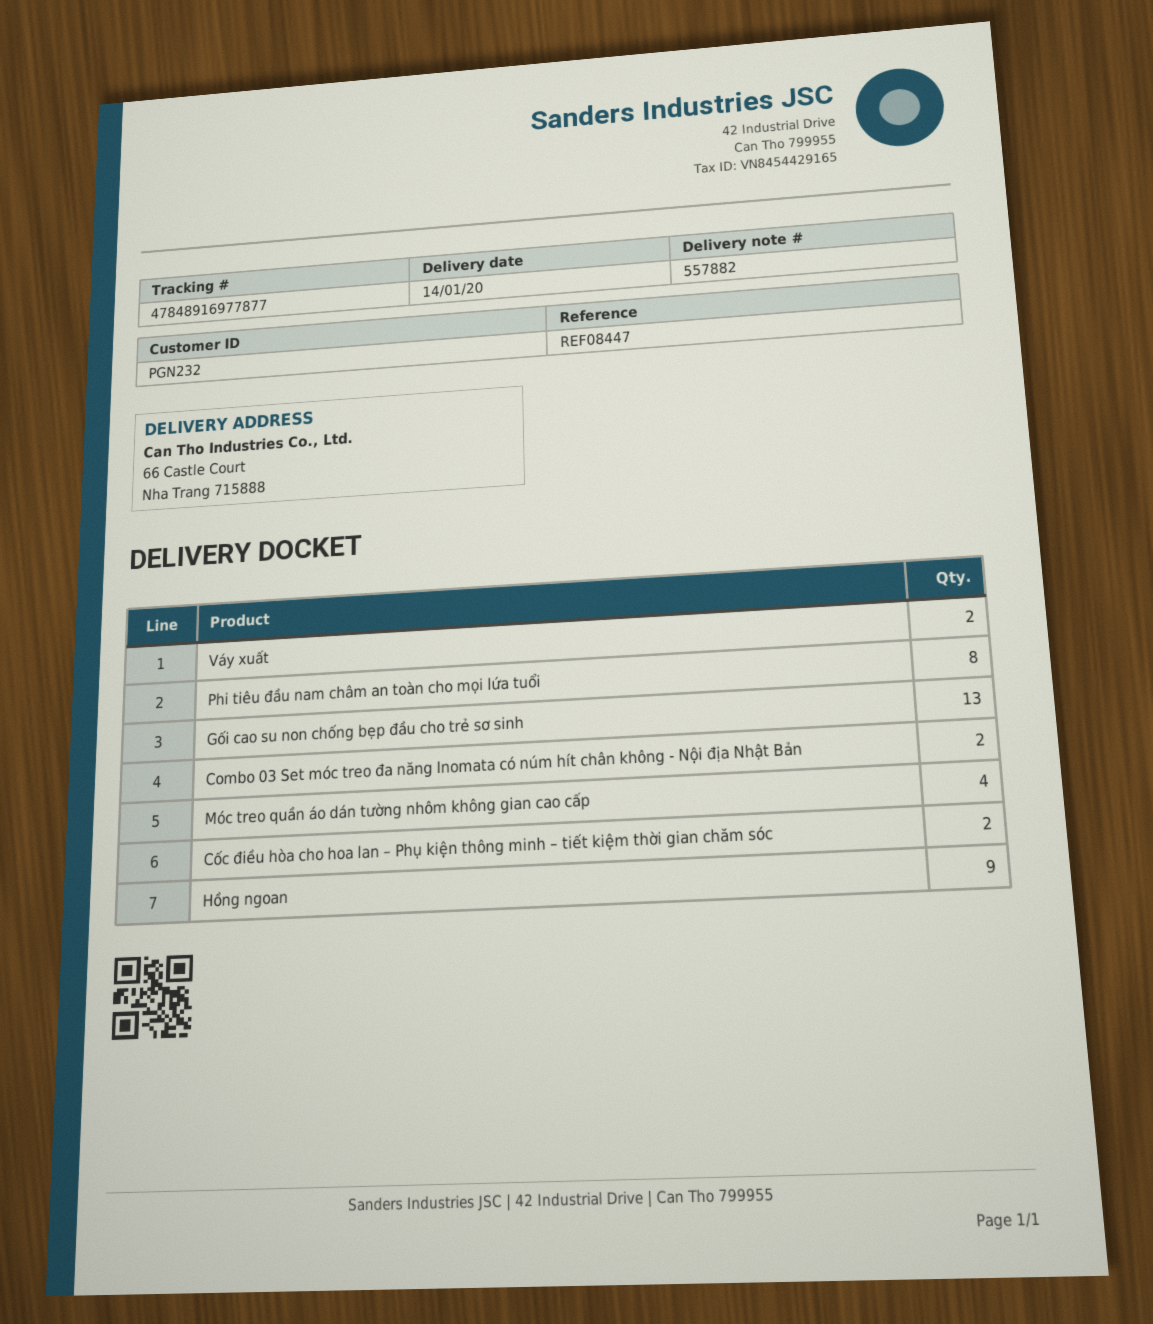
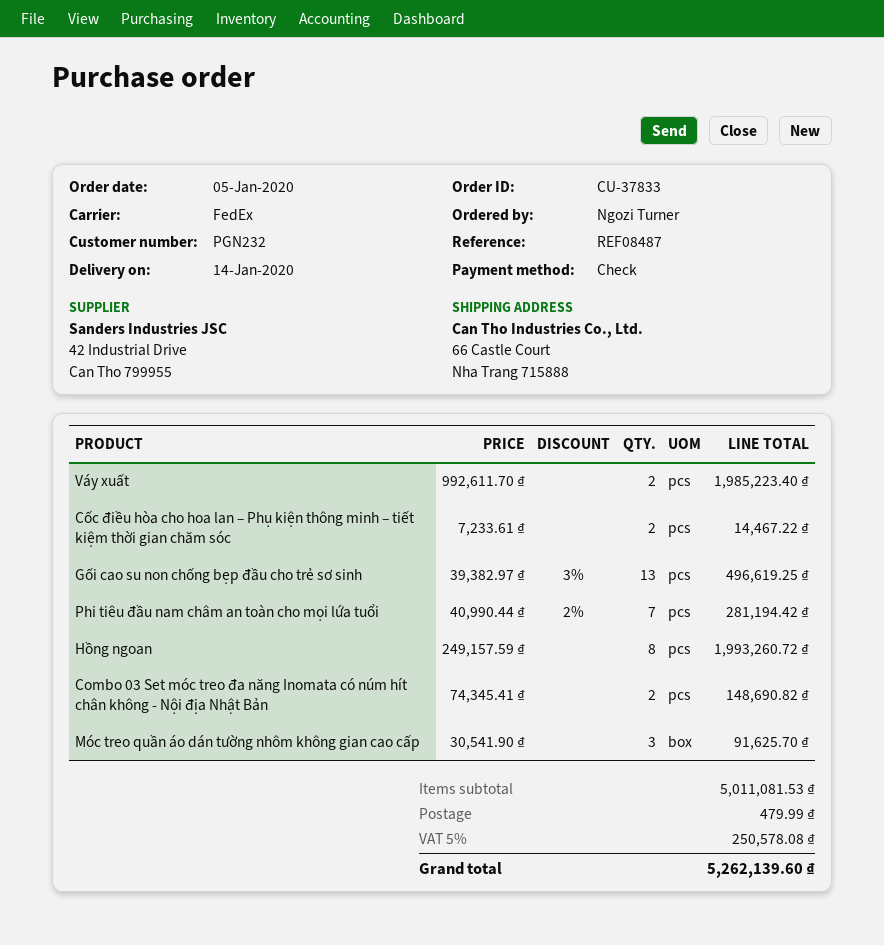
reference: REF08447 -> REF08487
Phi tiêu đầu nam châm an toàn cho mọi lứa tuổi: 8 -> 7
Móc treo quần áo dán tường nhôm không gian cao cấp: 4 -> 3
Hồng ngoan: 9 -> 8

